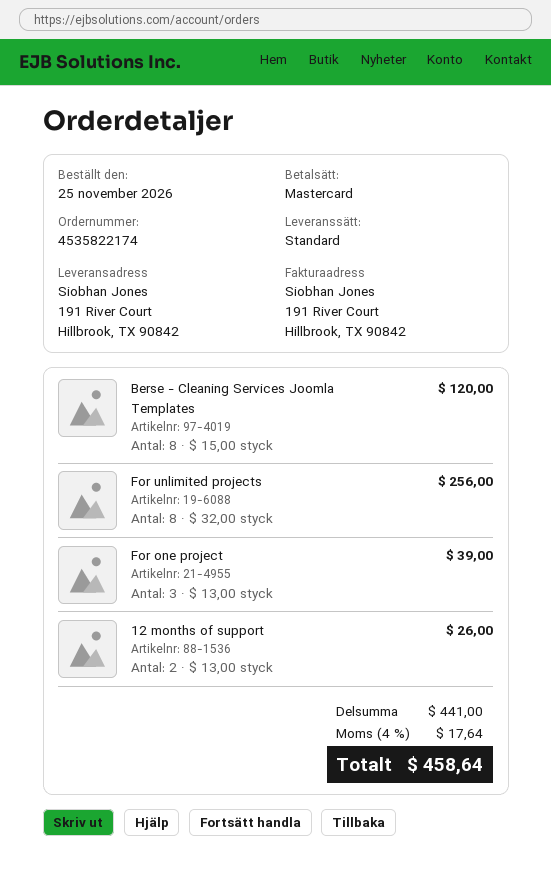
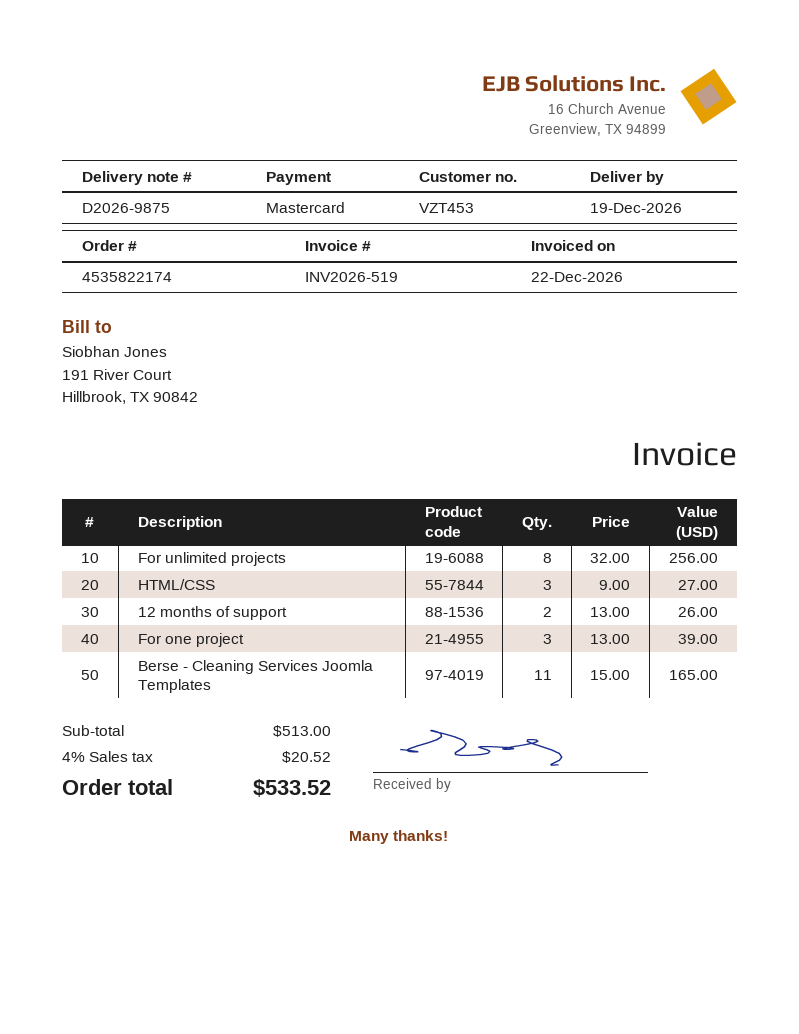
Berse - Cleaning Services Joomla Templates: 8 x 15.00 = 120.00 -> 11 x 15.00 = 165.00
HTML/CSS: none -> 3 x 9.00 = 27.00
subtotal: 441.00 -> 513.00
tax: 4% = 17.64 -> 4% = 20.52
total: 458.64 -> 533.52

